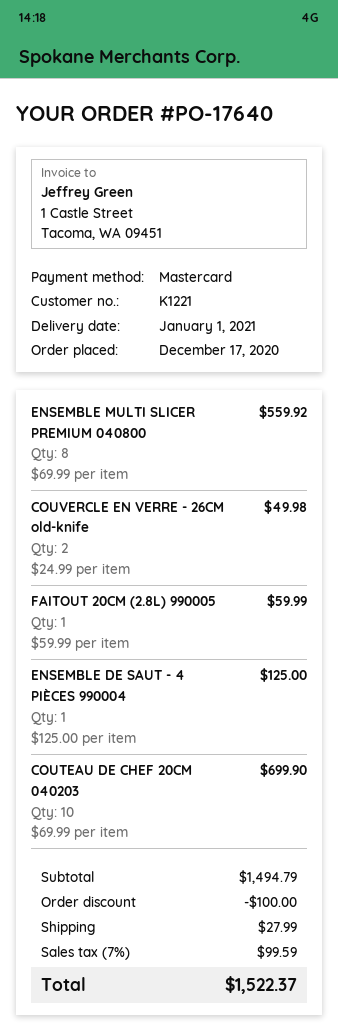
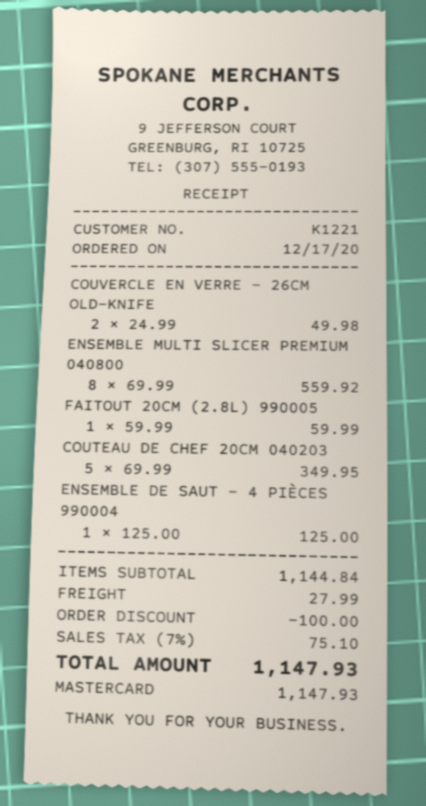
COUTEAU DE CHEF 20CM 040203: 10 x 69.99 = 699.90 -> 5 x 69.99 = 349.95
subtotal: 1494.79 -> 1144.84
tax: 7% = 99.59 -> 7% = 75.10
total: 1522.37 -> 1147.93

